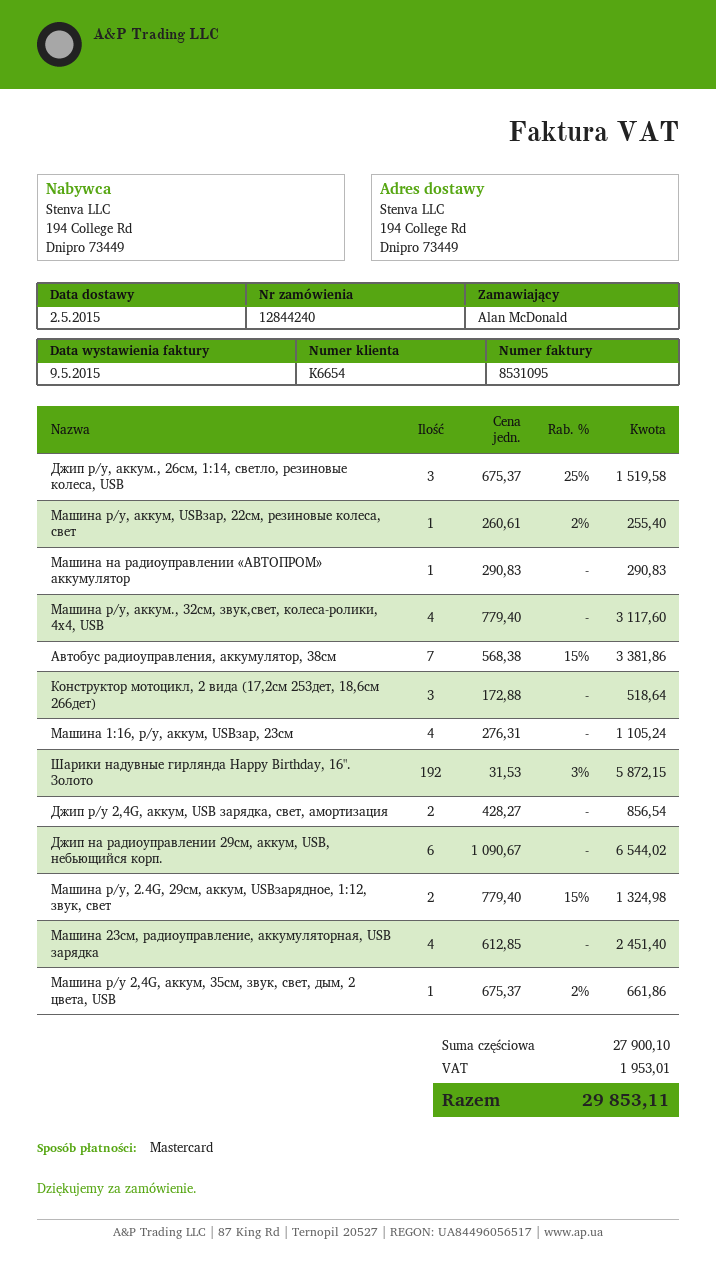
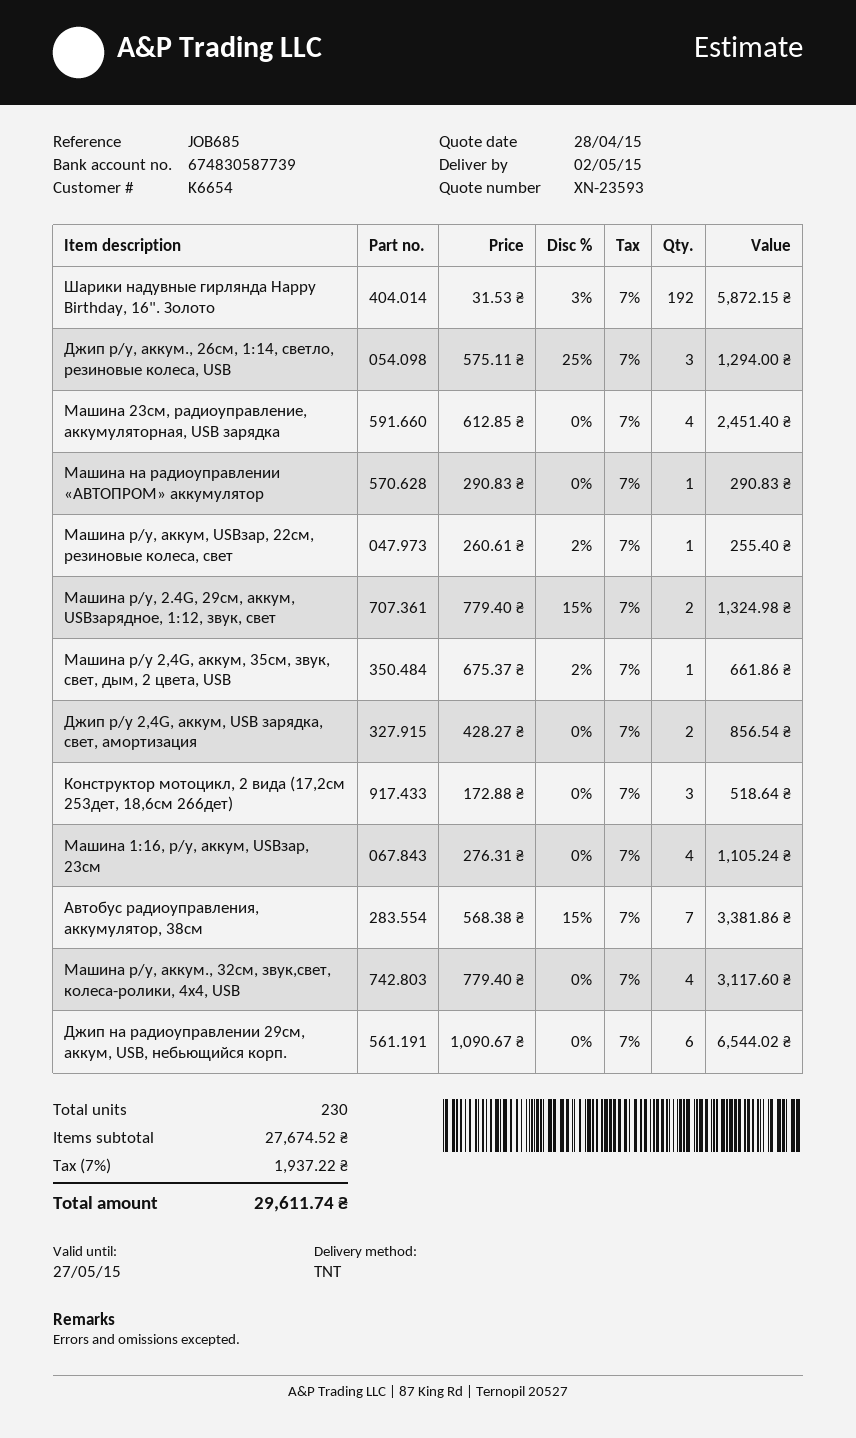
Джип р/у, аккум., 26см, 1:14, светло, резиновые колеса, USB: 3 x 675.37 - 25% = 1519.58 -> 3 x 575.11 - 25% = 1294.00
subtotal: 27900.10 -> 27674.52
tax: 1953.01 -> 1937.22
total: 29853.11 -> 29611.74

